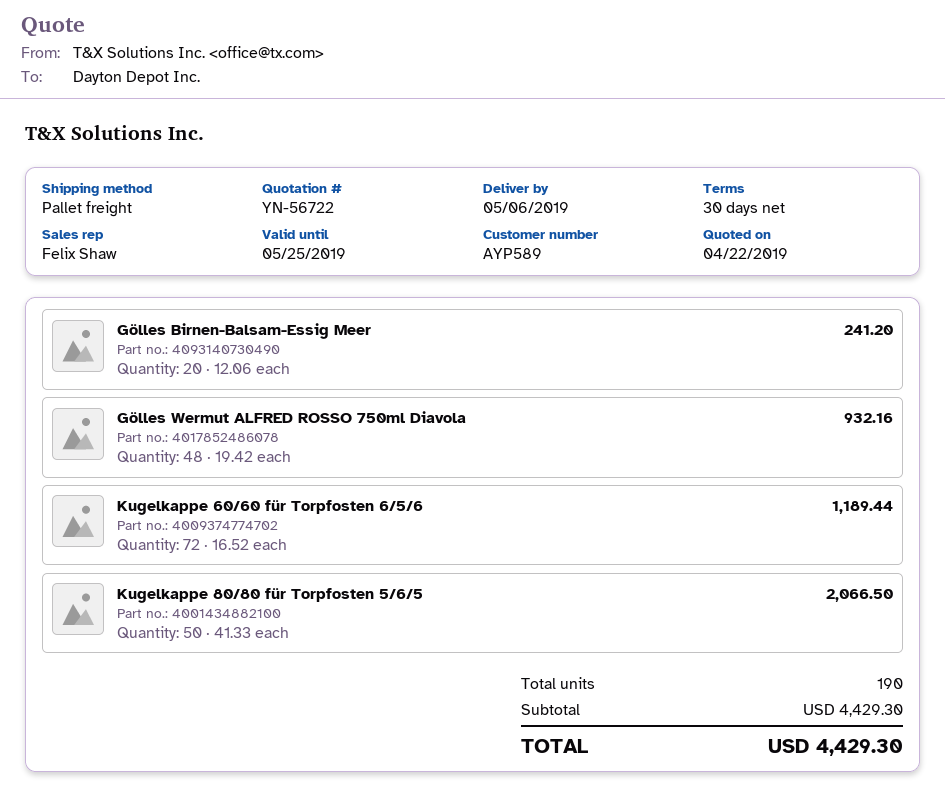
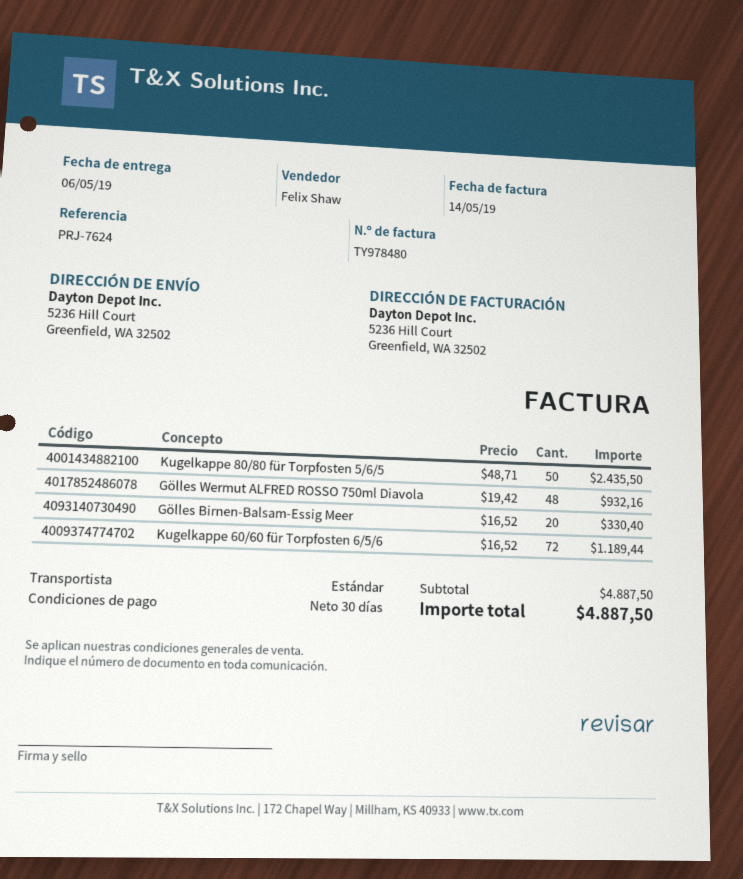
shipping method: pallet freight -> standard
Gölles Birnen-Balsam-Essig Meer: 20 x 12.06 = 241.20 -> 20 x 16.52 = 330.40
Kugelkappe 80/80 für Torpfosten 5/6/5: 50 x 41.33 = 2066.50 -> 50 x 48.71 = 2435.50
subtotal: 4429.30 -> 4887.50
total: 4429.30 -> 4887.50

